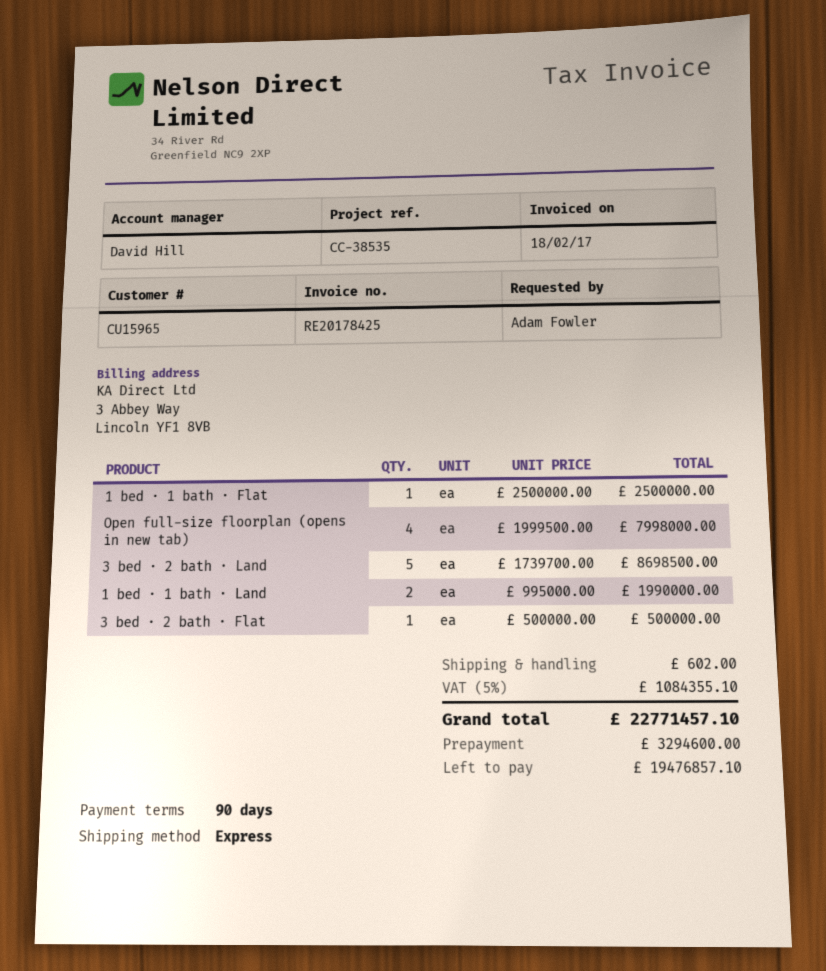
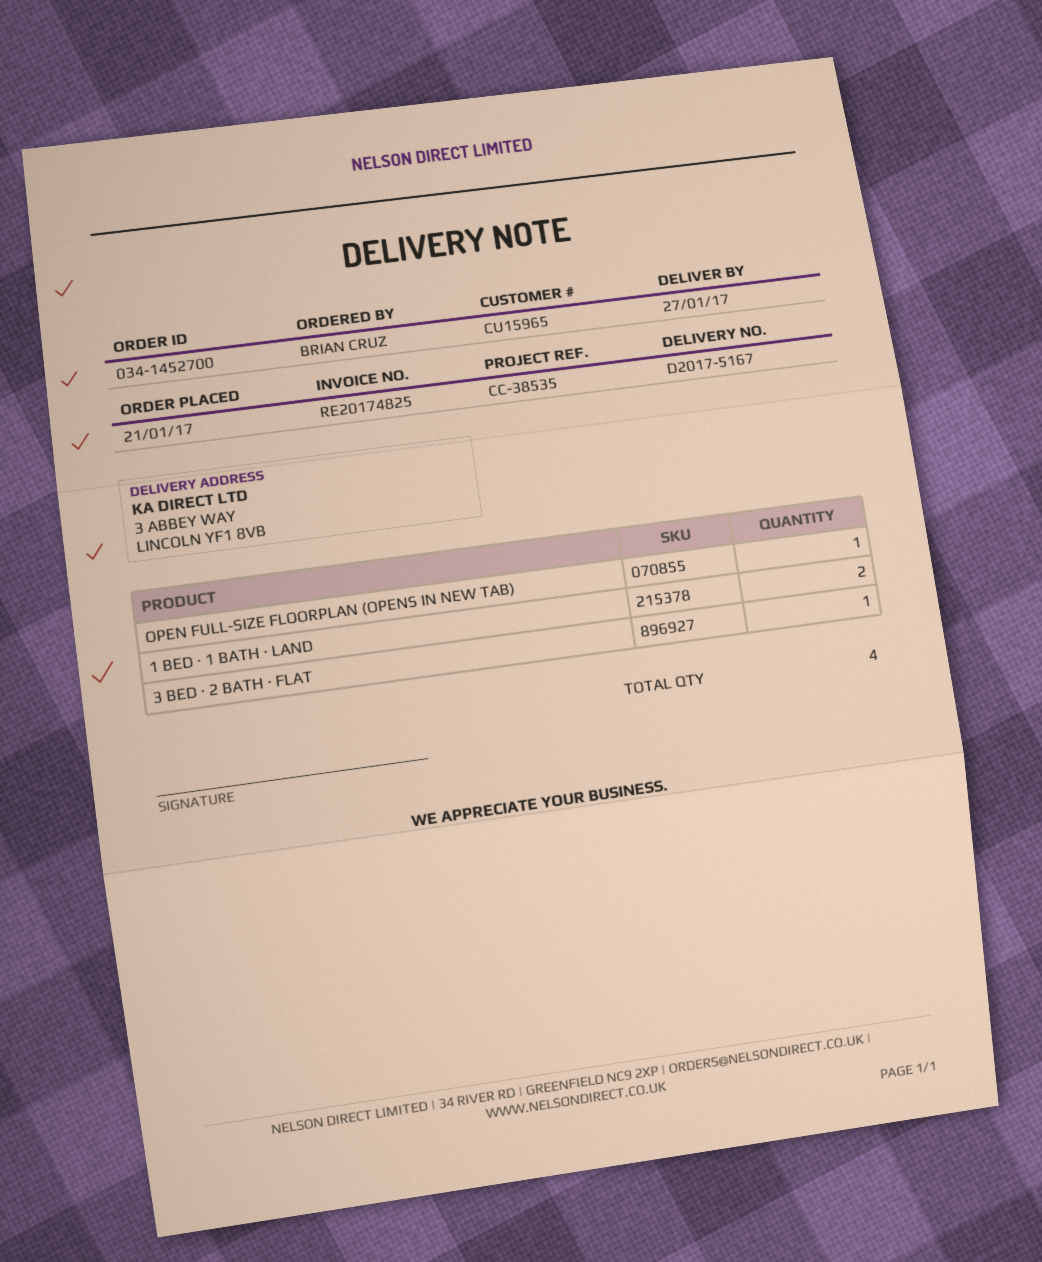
invoice number: RE20178425 -> RE20174825
ordered by: Adam Fowler -> BRIAN CRUZ
1 bed · 1 bath · Flat: 1 -> none
Open full-size floorplan (opens in new tab): 4 -> 1
3 bed · 2 bath · Land: 5 -> none

